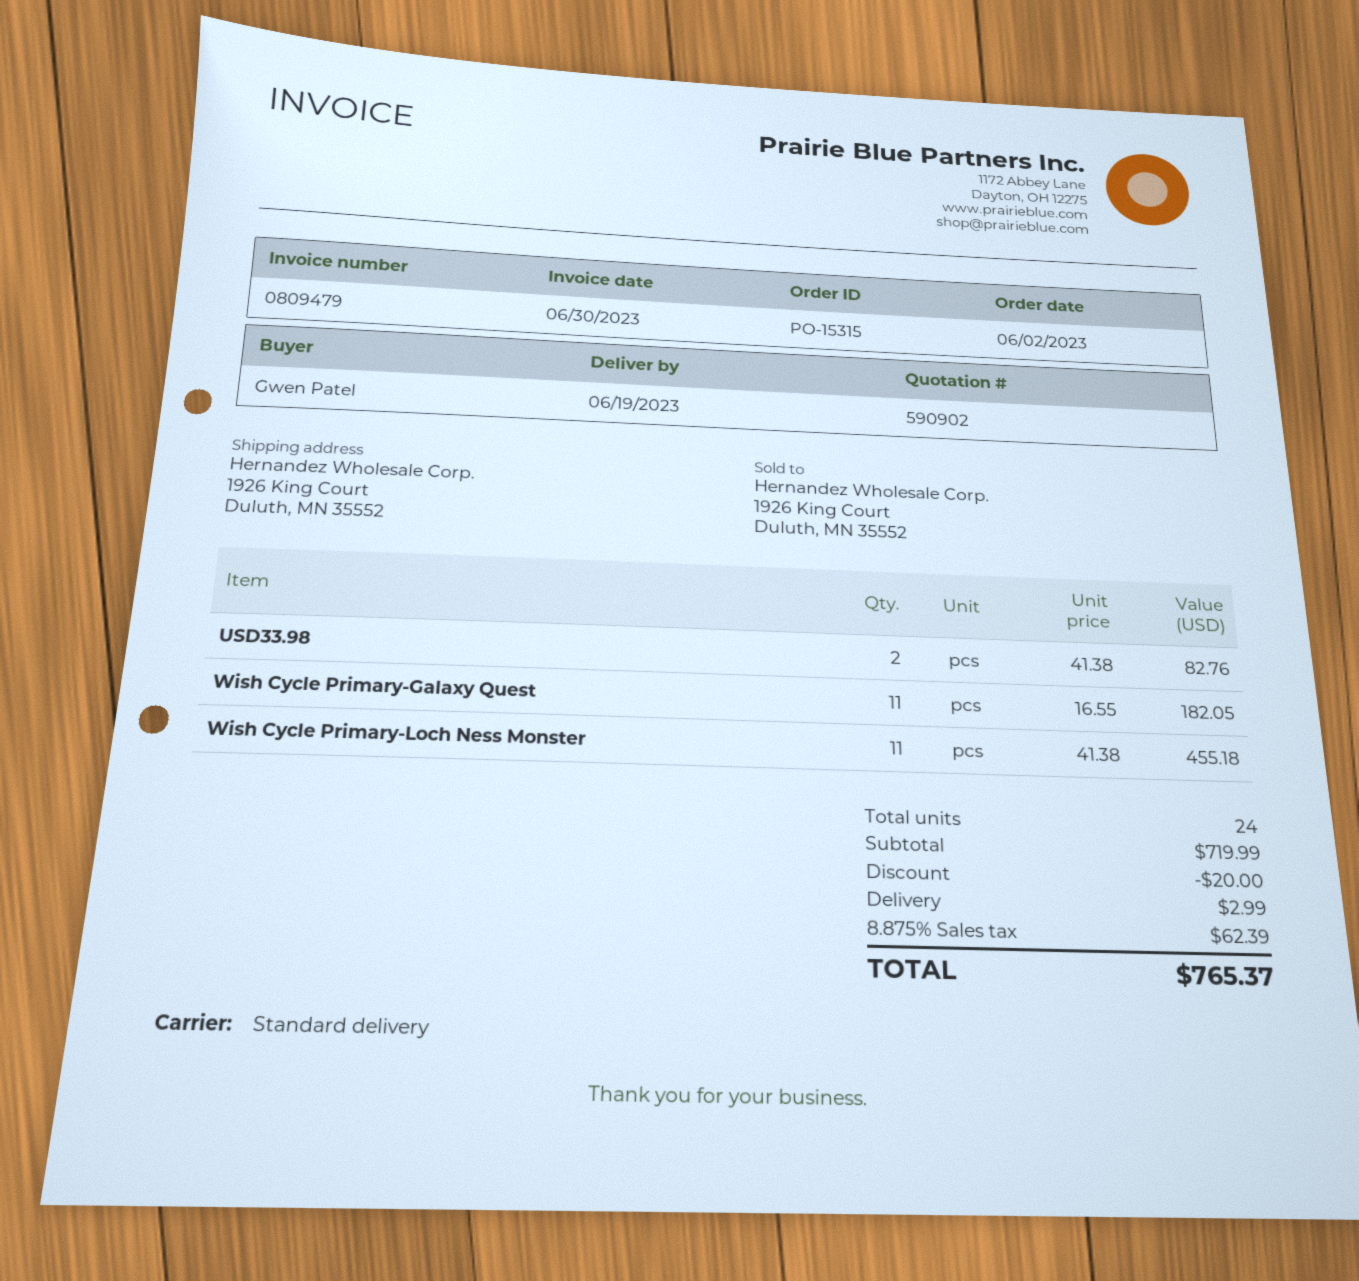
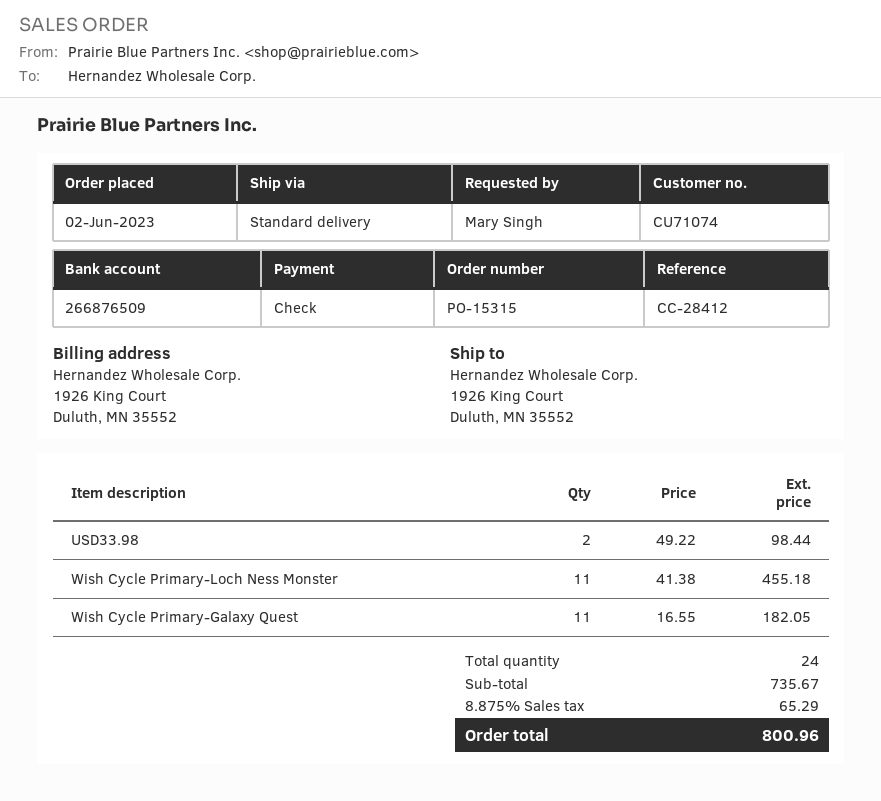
ordered by: Gwen Patel -> Mary Singh
USD33.98: 2 x 41.38 = 82.76 -> 2 x 49.22 = 98.44
subtotal: 719.99 -> 735.67
discount: 20.00 -> none
shipping: 2.99 -> none
tax: 8.875% = 62.39 -> 8.875% = 65.29
total: 765.37 -> 800.96

